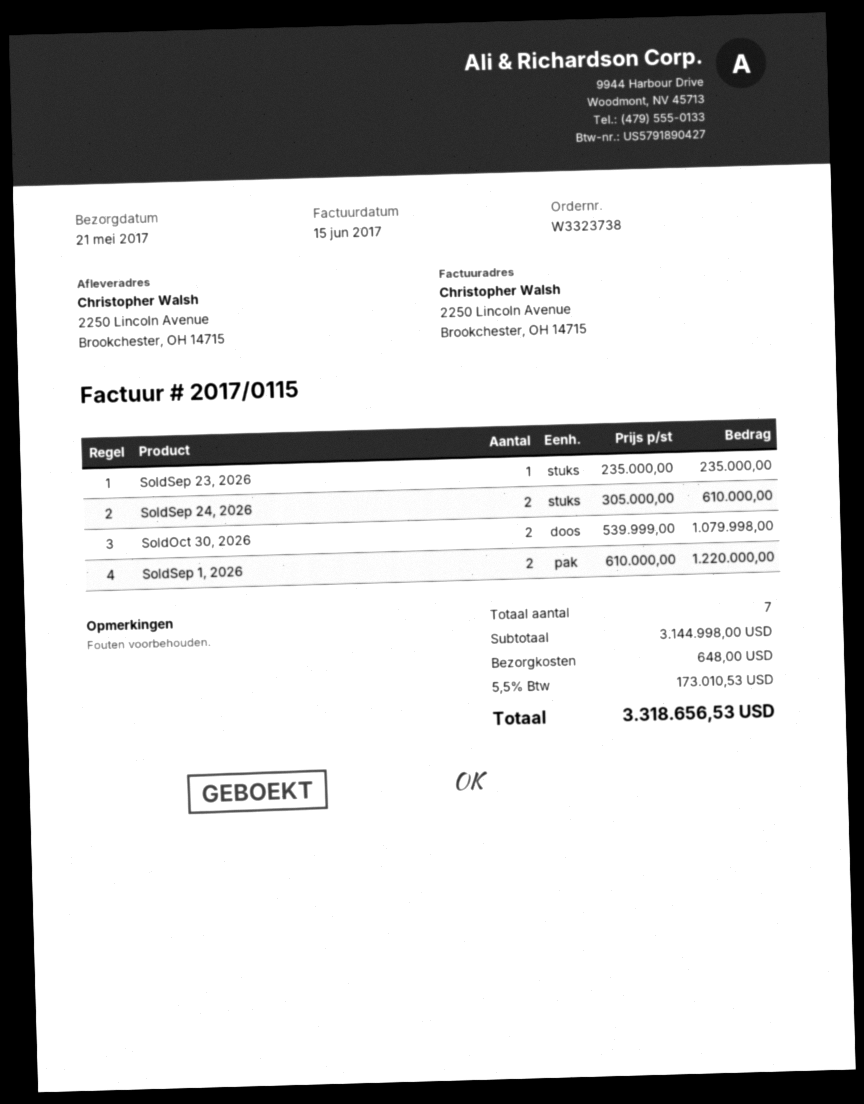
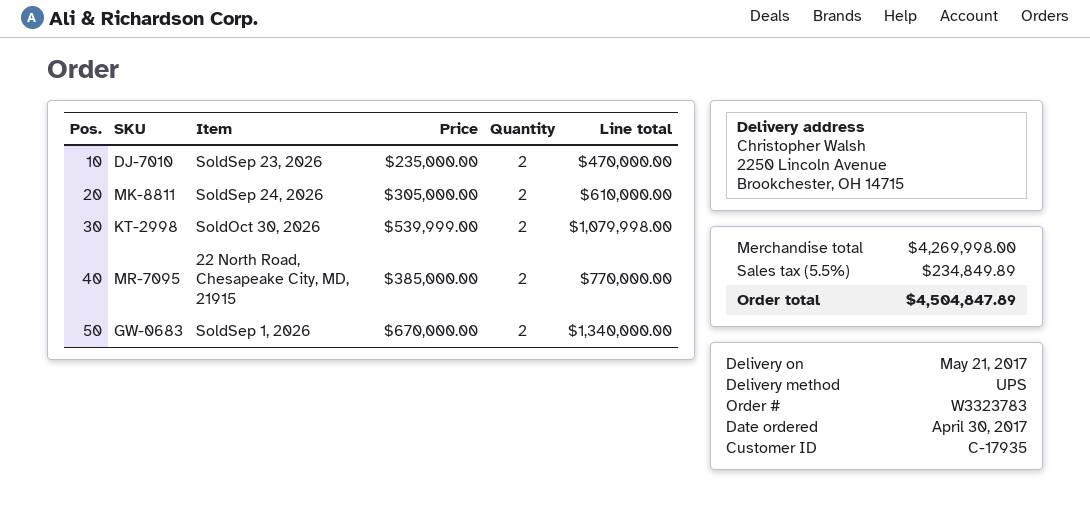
order number: W3323738 -> W3323783
SoldSep 23, 2026: 1 x 235000.00 = 235000.00 -> 2 x 235000.00 = 470000.00
SoldSep 1, 2026: 2 x 610000.00 = 1220000.00 -> 2 x 670000.00 = 1340000.00
22 North Road, Chesapeake City, MD, 21915: none -> 2 x 385000.00 = 770000.00
subtotal: 3144998.00 -> 4269998.00
shipping: 648.00 -> none
tax: 5.5% = 173010.53 -> 5.5% = 234849.89
total: 3318656.53 -> 4504847.89

